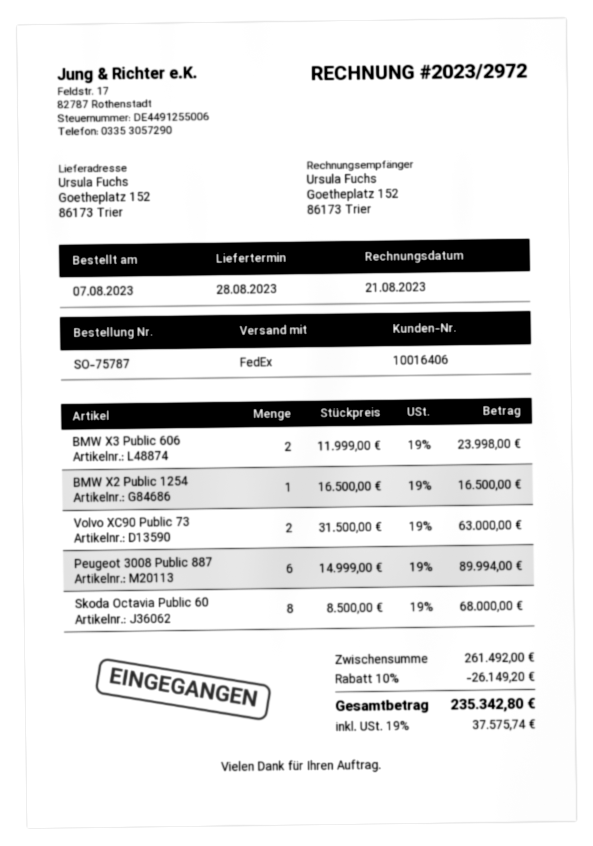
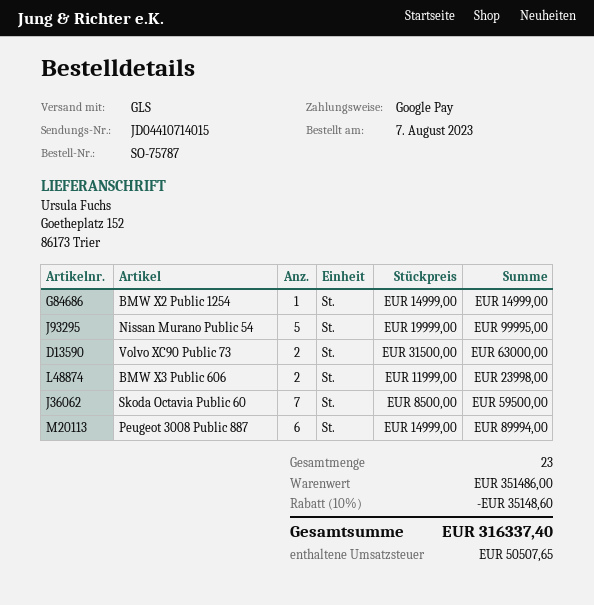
shipping method: FedEx -> GLS
BMW X2 Public 1254: 1 x 16500.00 = 16500.00 -> 1 x 14999.00 = 14999.00
Skoda Octavia Public 60: 8 x 8500.00 = 68000.00 -> 7 x 8500.00 = 59500.00
Nissan Murano Public 54: none -> 5 x 19999.00 = 99995.00
subtotal: 261492.00 -> 351486.00
discount: 10% = 26149.20 -> 10% = 35148.60
tax: 37575.74 -> 50507.65
total: 235342.80 -> 316337.40

